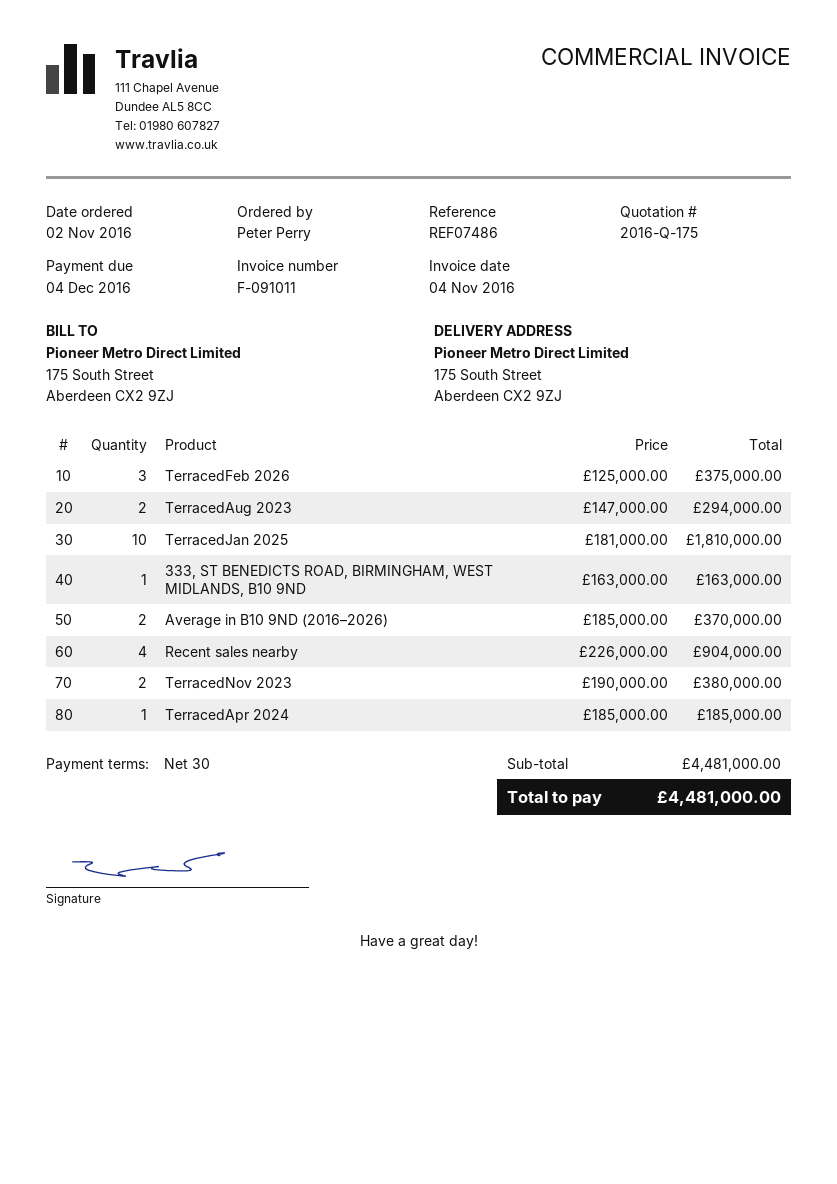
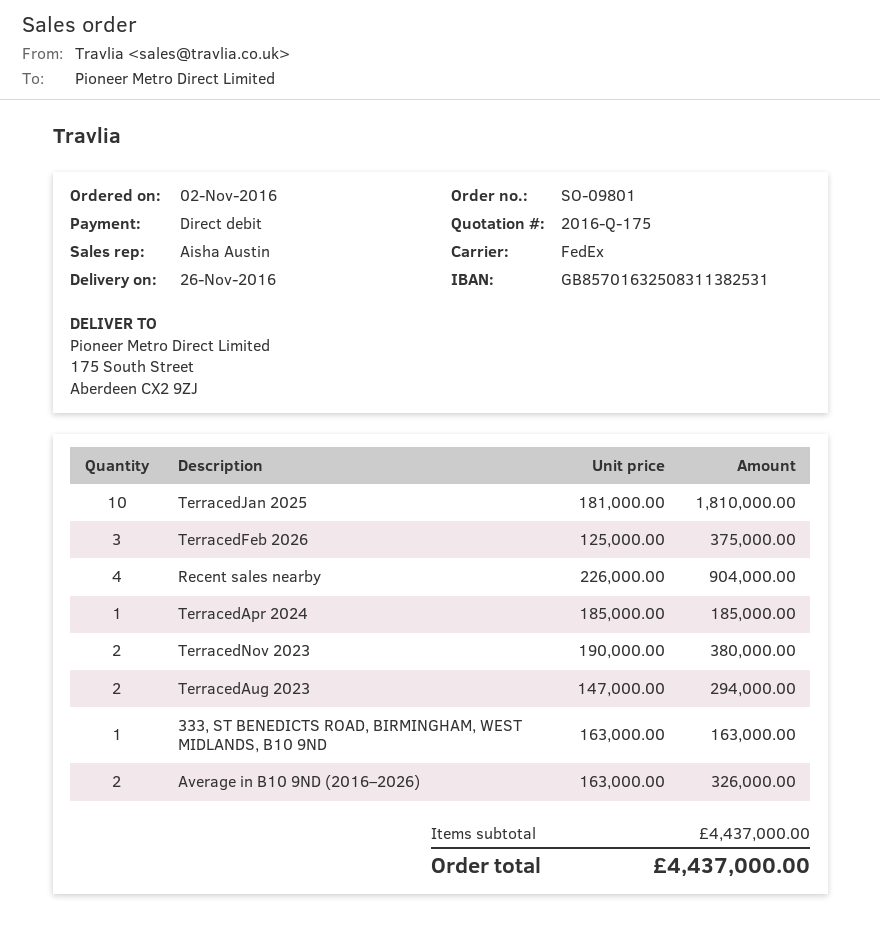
Average in B10 9ND (2016–2026): 2 x 185000.00 = 370000.00 -> 2 x 163000.00 = 326000.00
subtotal: 4481000.00 -> 4437000.00
total: 4481000.00 -> 4437000.00

